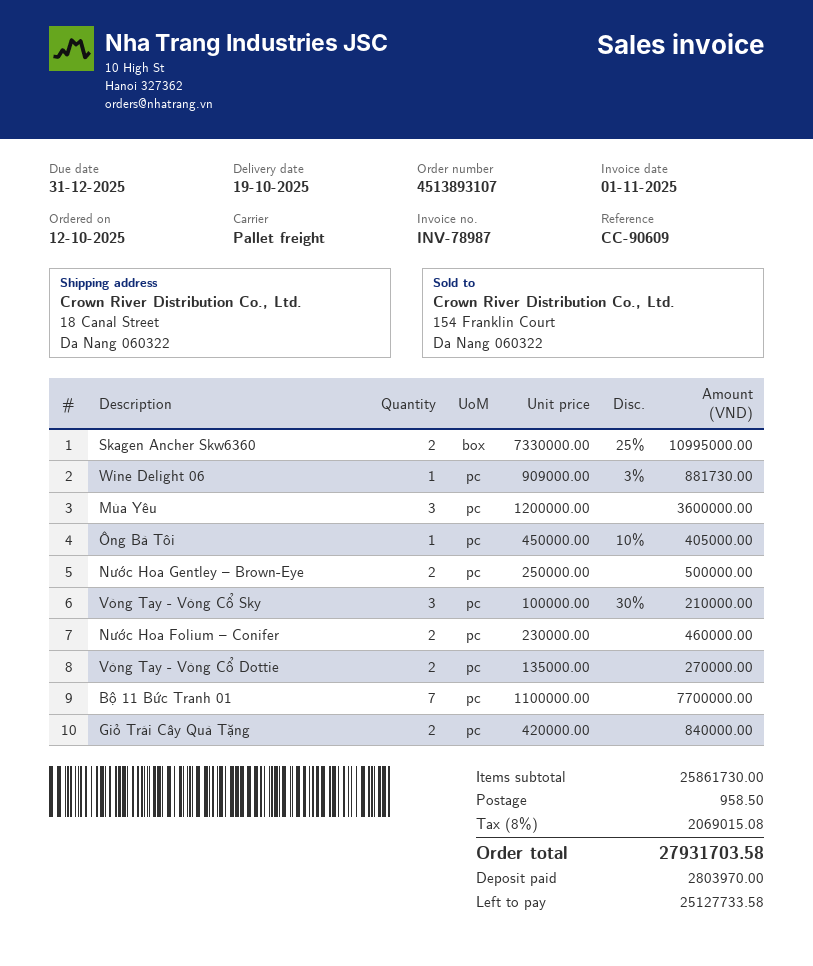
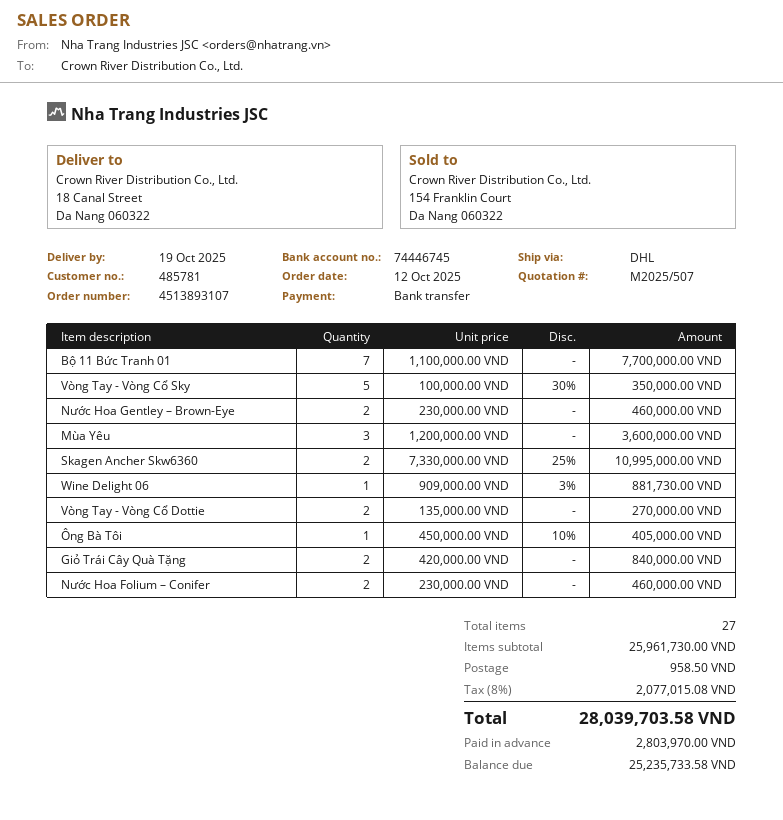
shipping method: pallet freight -> DHL
Nước Hoa Gentley – Brown-Eye: 2 x 250000.00 = 500000.00 -> 2 x 230000.00 = 460000.00
Vòng Tay - Vòng Cổ Sky: 3 x 100000.00 - 30% = 210000.00 -> 5 x 100000.00 - 30% = 350000.00
subtotal: 25861730.00 -> 25961730.00
tax: 8% = 2069015.08 -> 8% = 2077015.08
total: 27931703.58 -> 28039703.58
balance: 25127733.58 -> 25235733.58

